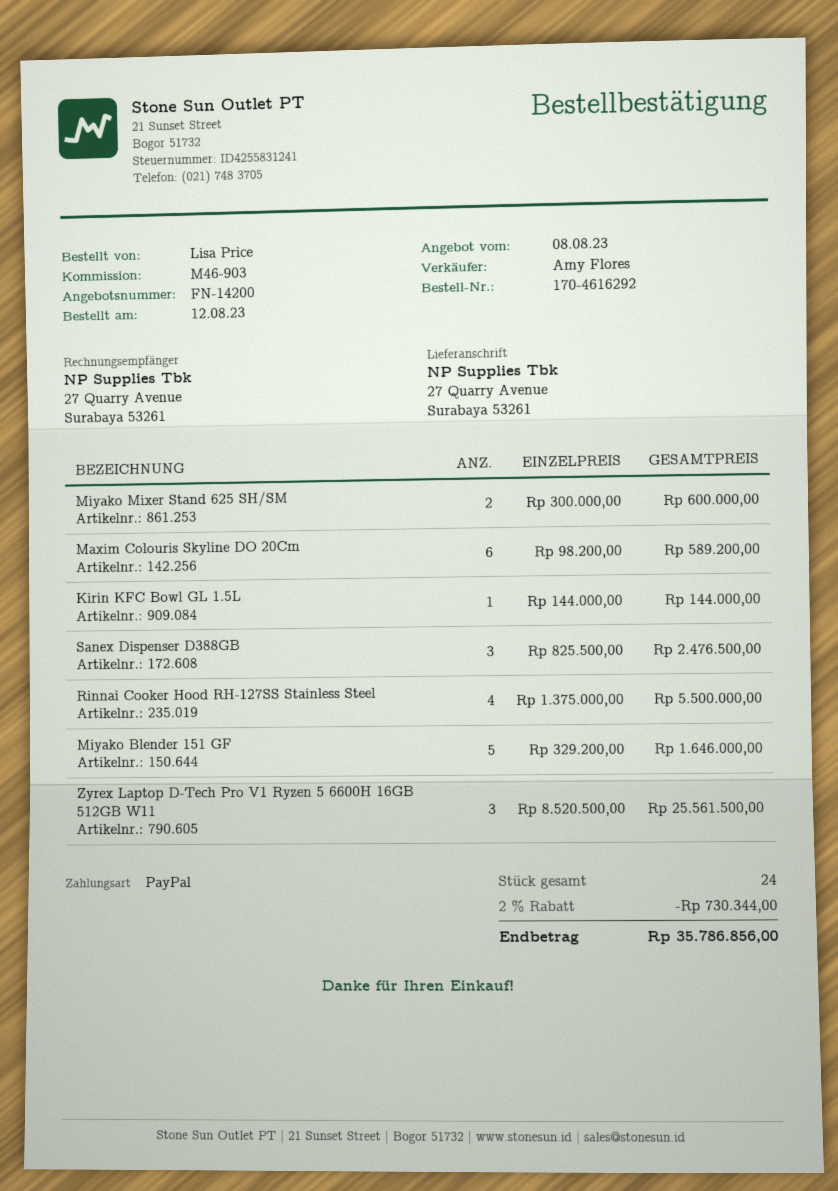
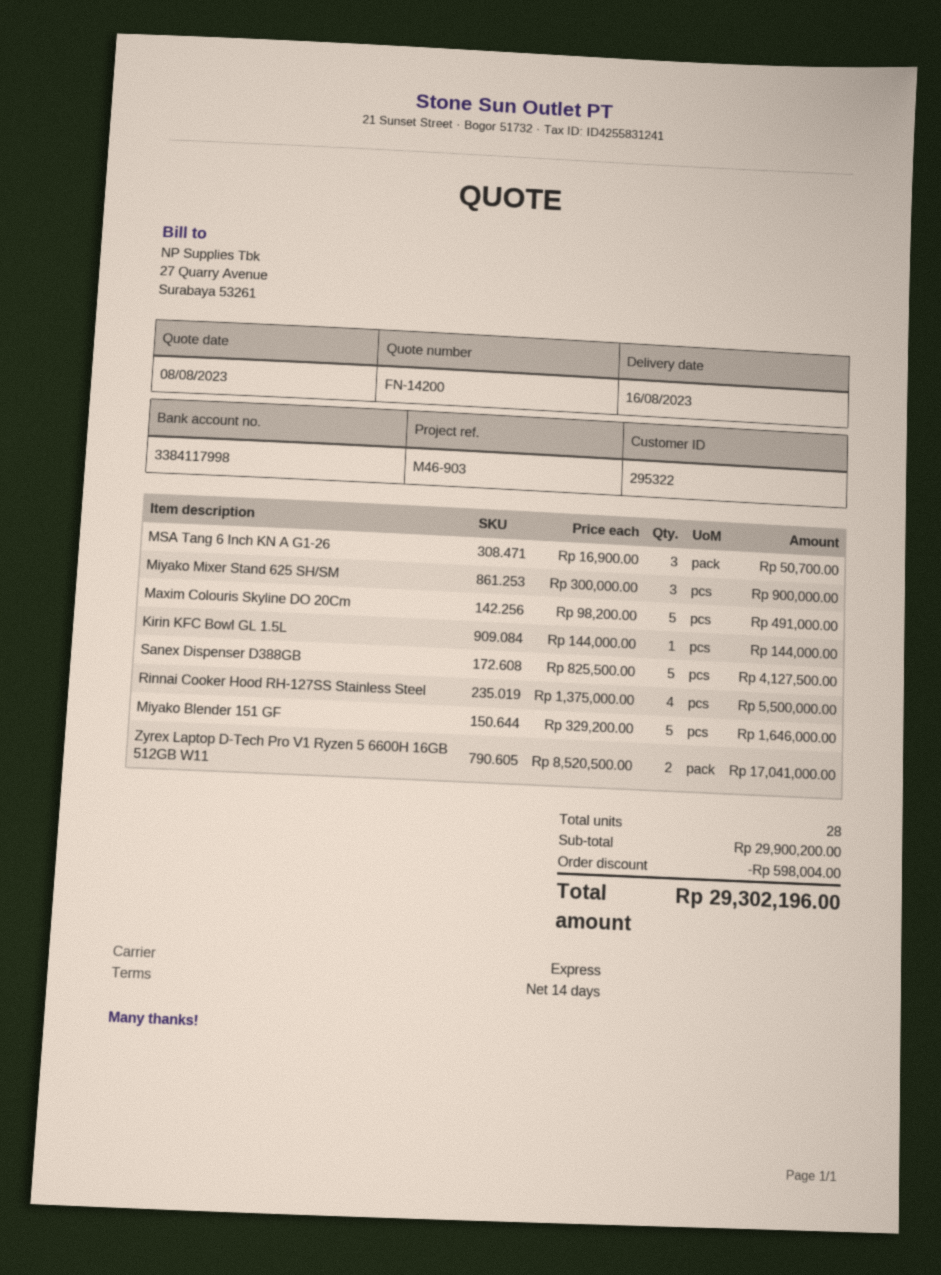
Miyako Mixer Stand 625 SH/SM: 2 x 300000.00 = 600000.00 -> 3 x 300000.00 = 900000.00
Maxim Colouris Skyline DO 20Cm: 6 x 98200.00 = 589200.00 -> 5 x 98200.00 = 491000.00
Sanex Dispenser D388GB: 3 x 825500.00 = 2476500.00 -> 5 x 825500.00 = 4127500.00
Zyrex Laptop D-Tech Pro V1 Ryzen 5 6600H 16GB 512GB W11: 3 x 8520500.00 = 25561500.00 -> 2 x 8520500.00 = 17041000.00
MSA Tang 6 Inch KN A G1-26: none -> 3 x 16900.00 = 50700.00
total quantity: 24 -> 28
discount: 730344.00 -> 598004.00
total: 35786856.00 -> 29302196.00

